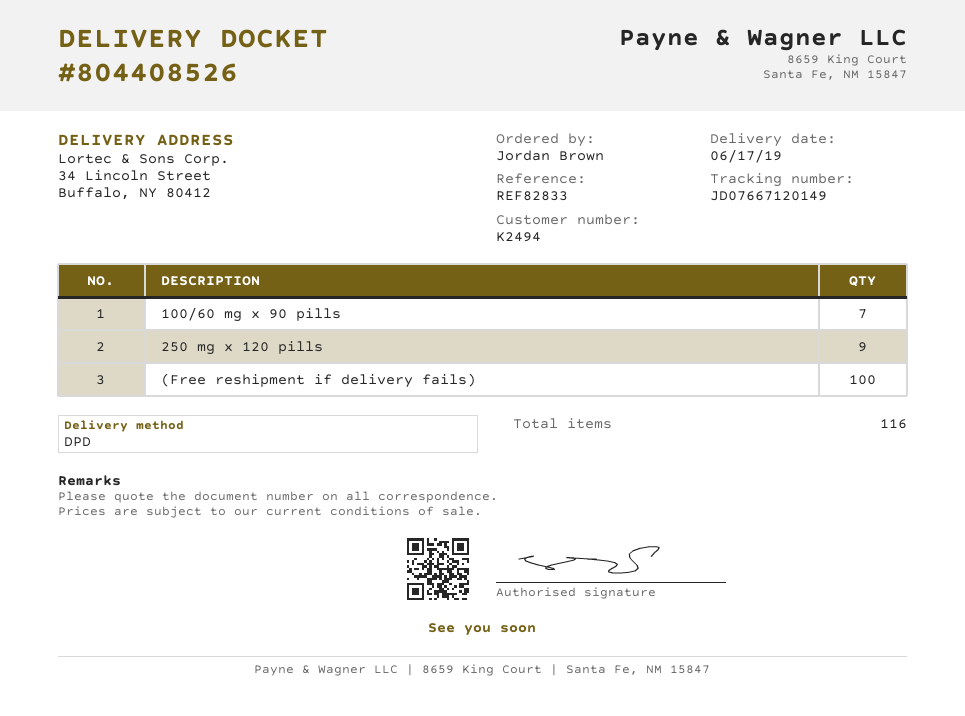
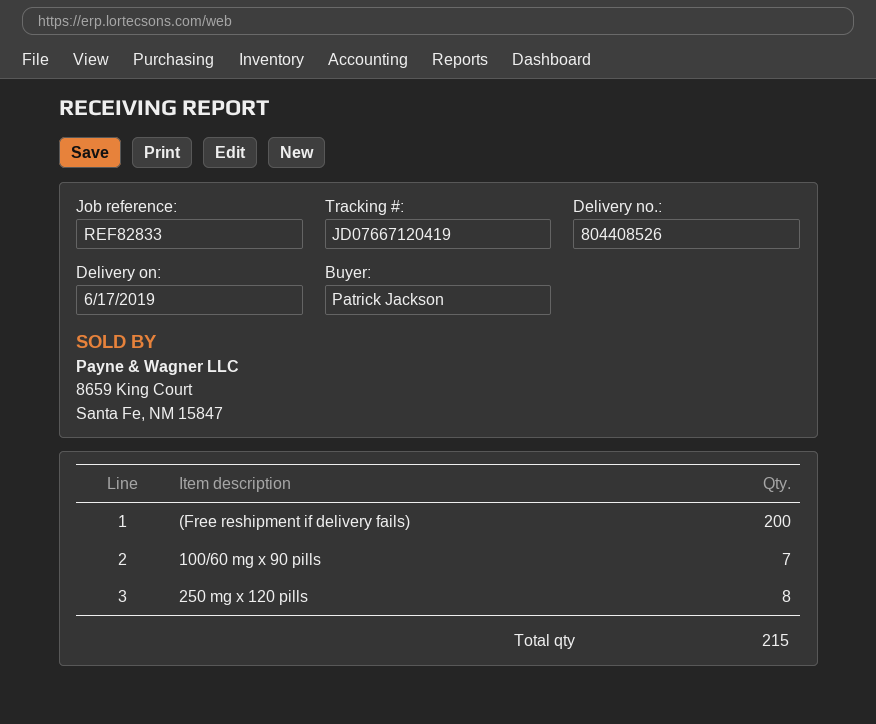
ordered by: Jordan Brown -> Patrick Jackson
tracking number: JD07667120149 -> JD07667120419
250 mg x 120 pills: 9 -> 8
(Free reshipment if delivery fails): 100 -> 200
total quantity: 116 -> 215

